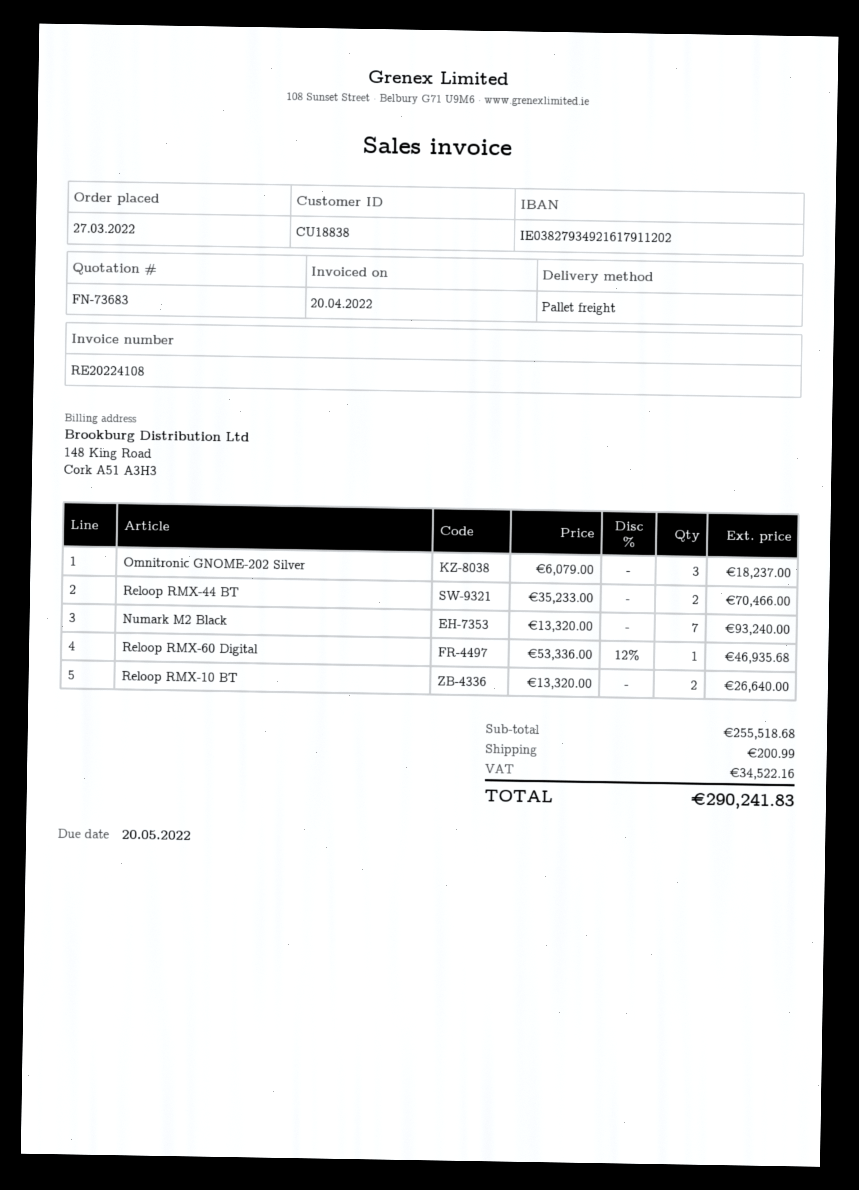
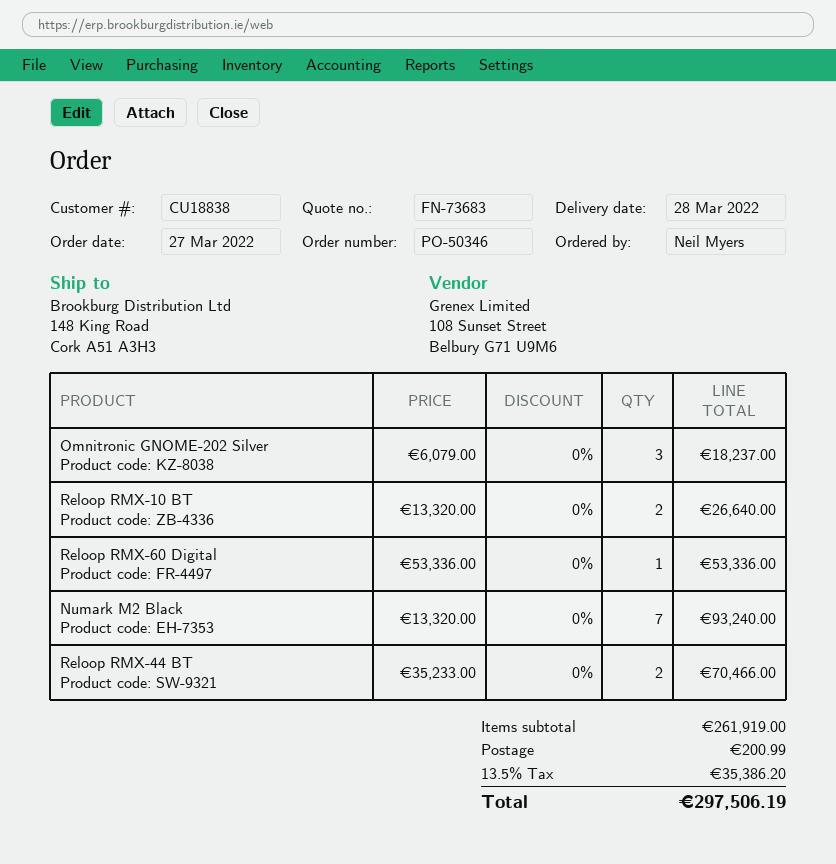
Reloop RMX-60 Digital: 1 x 53336.00 - 12% = 46935.68 -> 1 x 53336.00 = 53336.00
subtotal: 255518.68 -> 261919.00
tax: 34522.16 -> 35386.20
total: 290241.83 -> 297506.19

